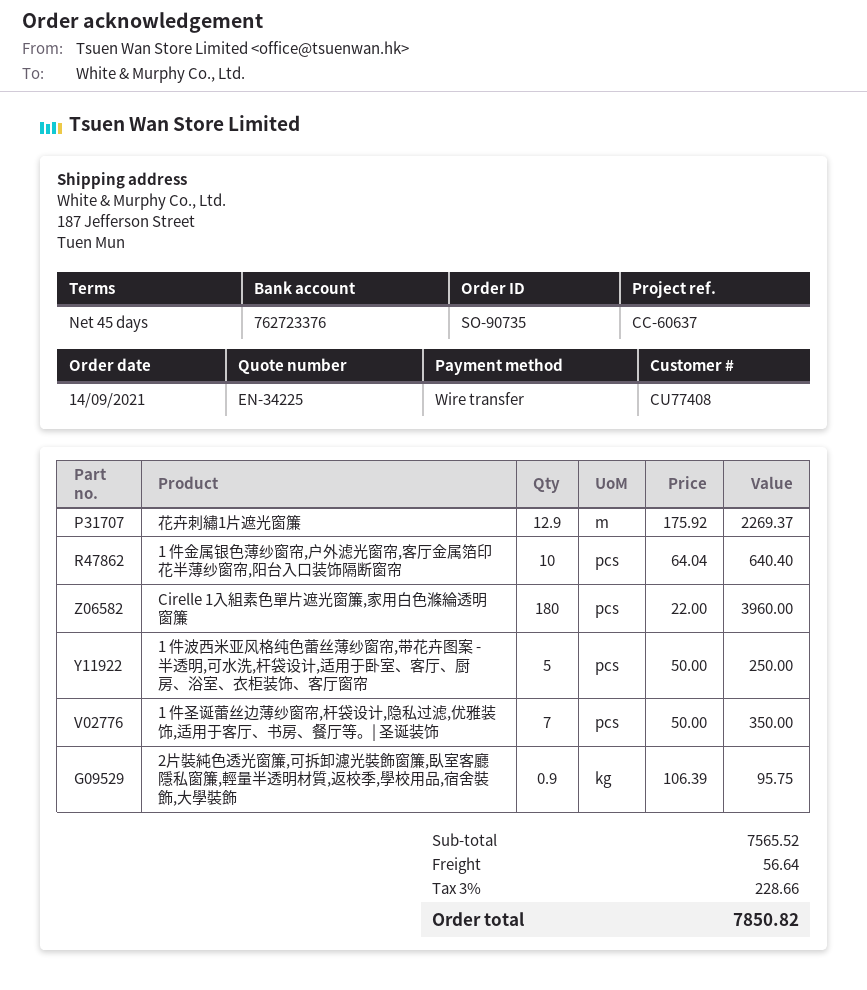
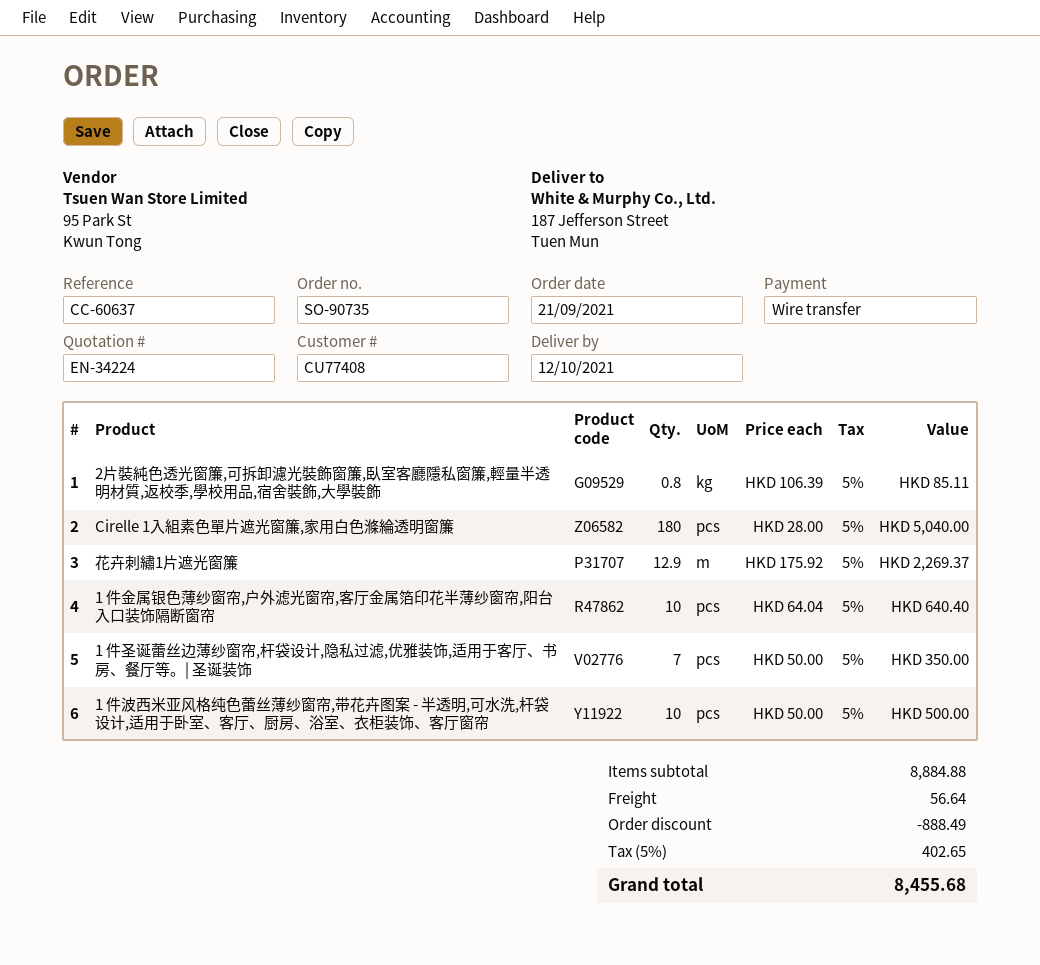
quote number: EN-34225 -> EN-34224
order date: 2021-09-14 -> 2021-09-21
Cirelle 1入組素色單片遮光窗簾,家用白色滌綸透明窗簾: 180 x 22.00 = 3960.00 -> 180 x 28.00 = 5040.00
1 件波西米亚风格纯色蕾丝薄纱窗帘,带花卉图案 - 半透明,可水洗,杆袋设计,适用于卧室、客厅、厨房、浴室、衣柜装饰、客厅窗帘: 5 x 50.00 = 250.00 -> 10 x 50.00 = 500.00
2片裝純色透光窗簾,可拆卸濾光裝飾窗簾,臥室客廳隱私窗簾,輕量半透明材質,返校季,學校用品,宿舍裝飾,大學裝飾: 0.9 x 106.39 = 95.75 -> 0.8 x 106.39 = 85.11
subtotal: 7565.52 -> 8884.88
discount: none -> 888.49
tax: 3% = 228.66 -> 5% = 402.65
total: 7850.82 -> 8455.68

